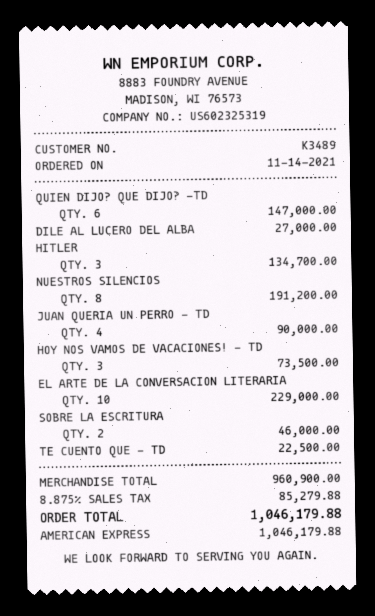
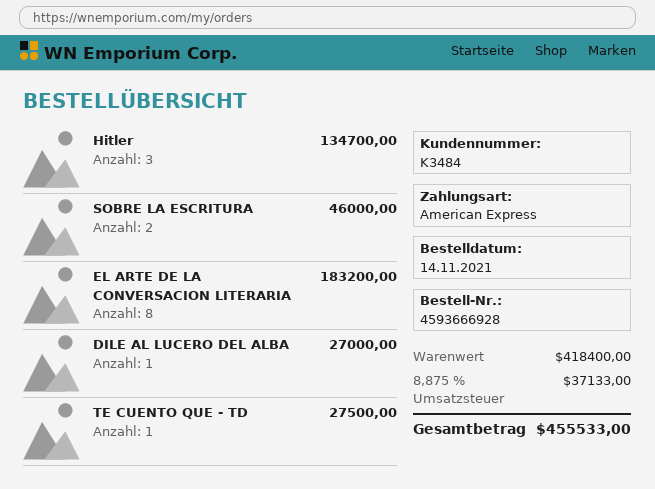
customer number: K3489 -> K3484
QUIEN DIJO? QUE DIJO? -TD: 6 for 147000.00 -> none
NUESTROS SILENCIOS: 8 for 191200.00 -> none
JUAN QUERIA UN PERRO - TD: 4 for 90000.00 -> none
HOY NOS VAMOS DE VACACIONES! - TD: 3 for 73500.00 -> none
EL ARTE DE LA CONVERSACION LITERARIA: 10 for 229000.00 -> 8 for 183200.00
TE CUENTO QUE - TD: 1 for 22500.00 -> 1 for 27500.00
subtotal: 960900.00 -> 418400.00
tax: 8.875% = 85279.88 -> 8.875% = 37133.00
total: 1046179.88 -> 455533.00

